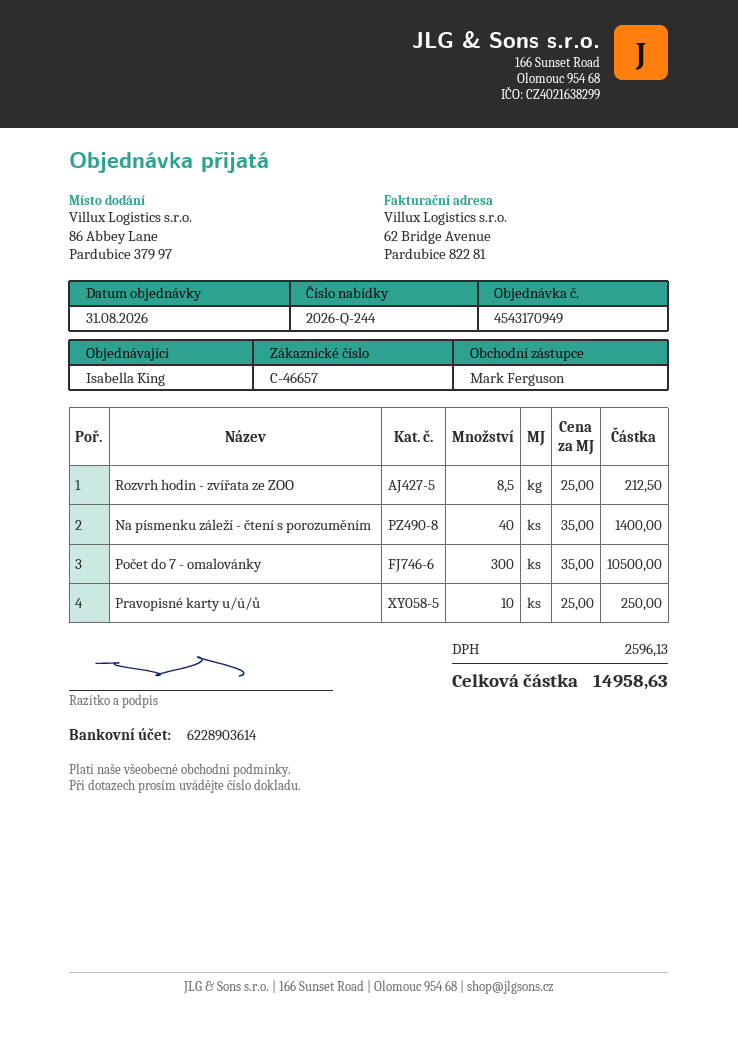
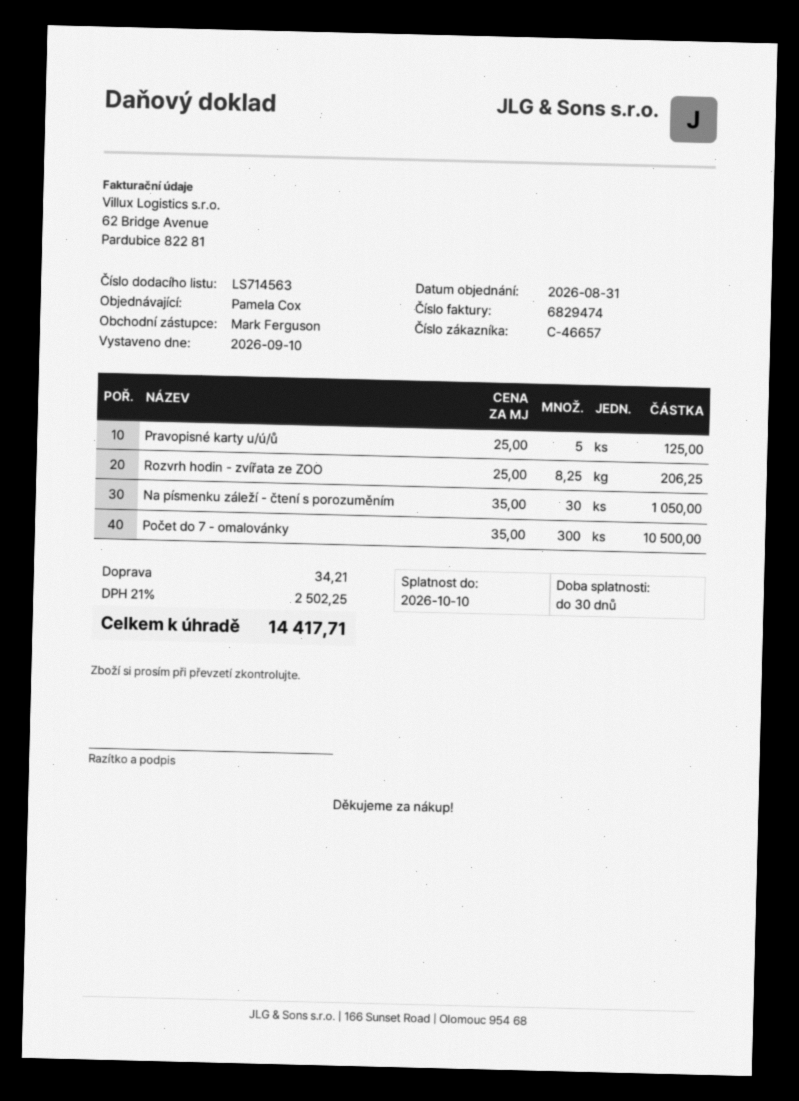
ordered by: Isabella King -> Pamela Cox
Rozvrh hodin - zvířata ze ZOO: 8.5 x 25.00 = 212.50 -> 8.25 x 25.00 = 206.25
Na písmenku záleží - čtení s porozuměním: 40 x 35.00 = 1400.00 -> 30 x 35.00 = 1050.00
Pravopisné karty u/ú/ů: 10 x 25.00 = 250.00 -> 5 x 25.00 = 125.00
shipping: none -> 34.21
tax: 2596.13 -> 2502.25
total: 14958.63 -> 14417.71

